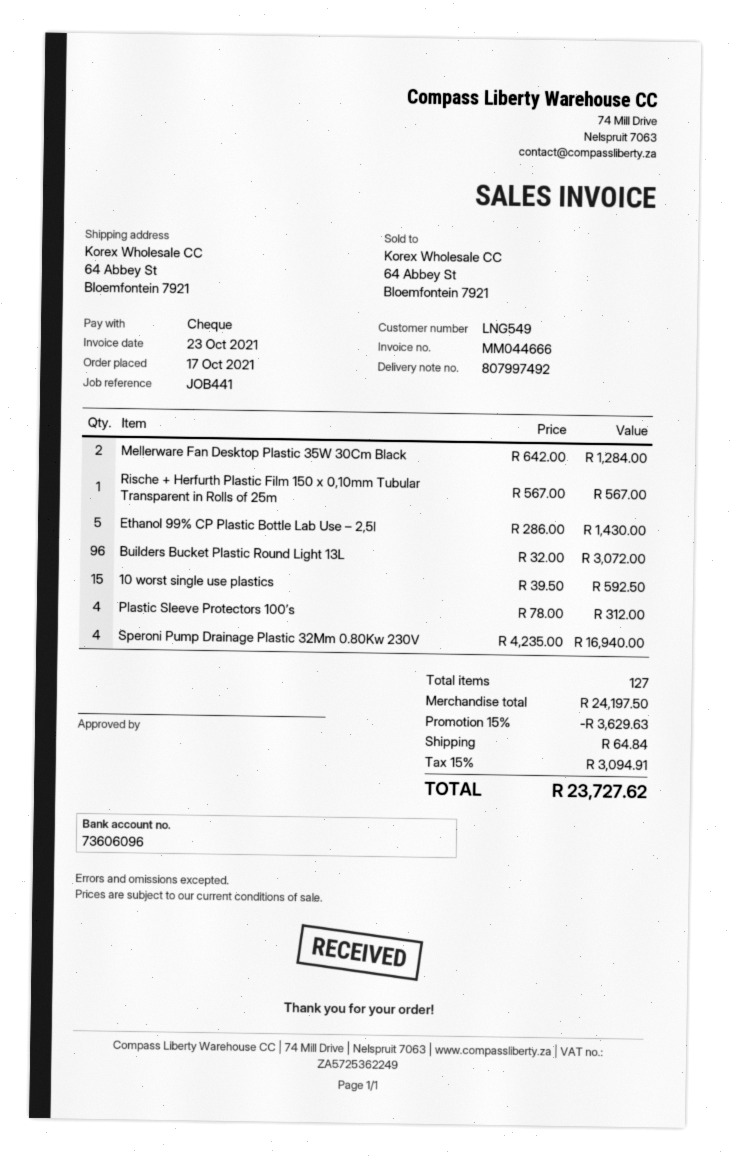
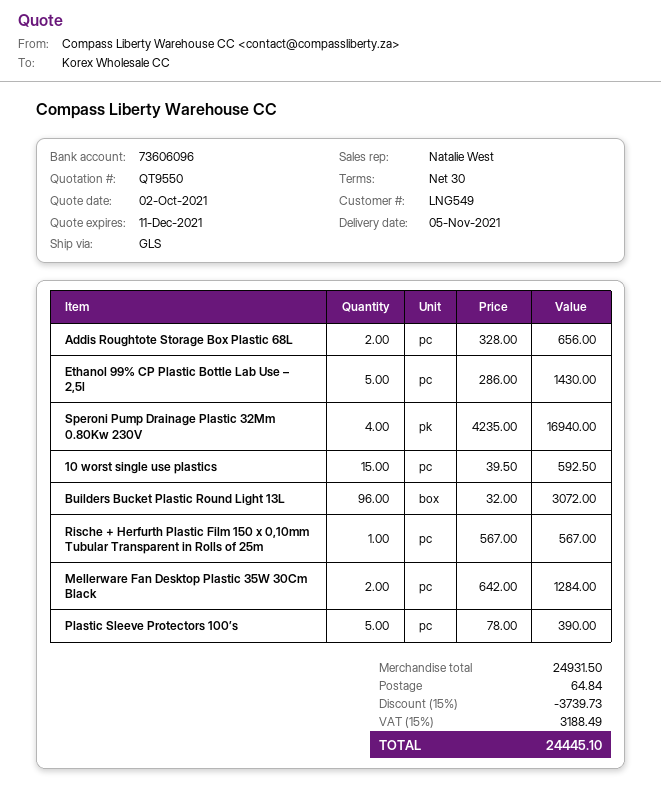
Plastic Sleeve Protectors 100’s: 4 x 78.00 = 312.00 -> 5 x 78.00 = 390.00
Addis Roughtote Storage Box Plastic 68L: none -> 2 x 328.00 = 656.00
subtotal: 24197.50 -> 24931.50
discount: 15% = 3629.63 -> 15% = 3739.73
tax: 15% = 3094.91 -> 15% = 3188.49
total: 23727.62 -> 24445.10

